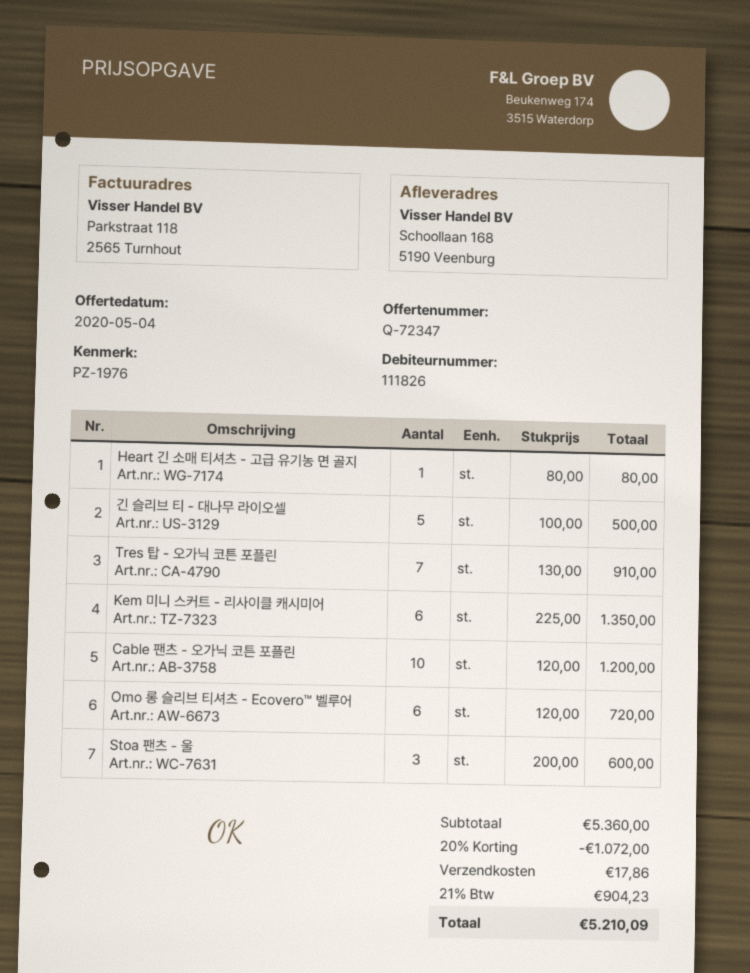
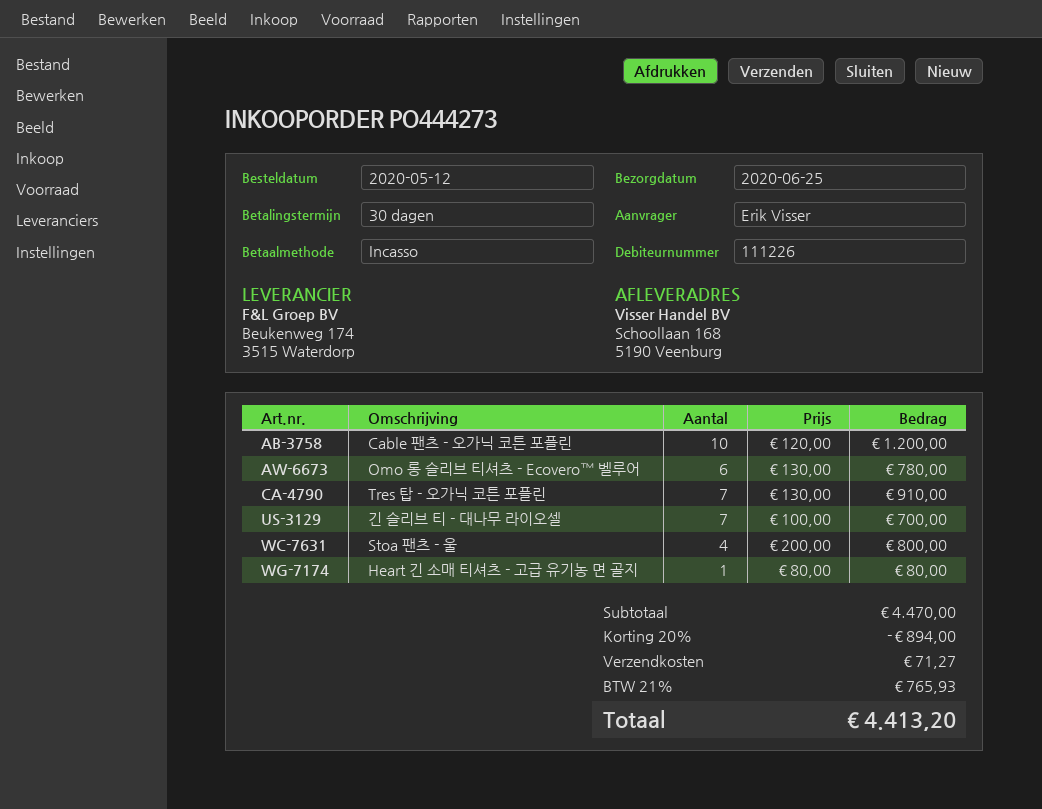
customer number: 111826 -> 111226
긴 슬리브 티 - 대나무 라이오셀: 5 x 100.00 = 500.00 -> 7 x 100.00 = 700.00
Kem 미니 스커트 - 리사이클 캐시미어: 6 x 225.00 = 1350.00 -> none
Omo 롱 슬리브 티셔츠 - Ecovero™ 벨루어: 6 x 120.00 = 720.00 -> 6 x 130.00 = 780.00
Stoa 팬츠 - 울: 3 x 200.00 = 600.00 -> 4 x 200.00 = 800.00
subtotal: 5360.00 -> 4470.00
discount: 20% = 1072.00 -> 20% = 894.00
shipping: 17.86 -> 71.27
tax: 21% = 904.23 -> 21% = 765.93
total: 5210.09 -> 4413.20

